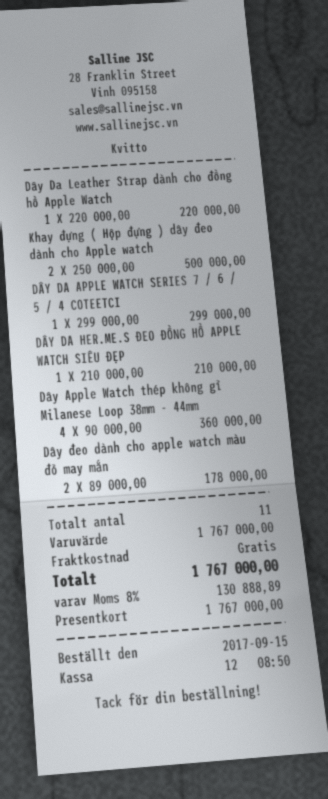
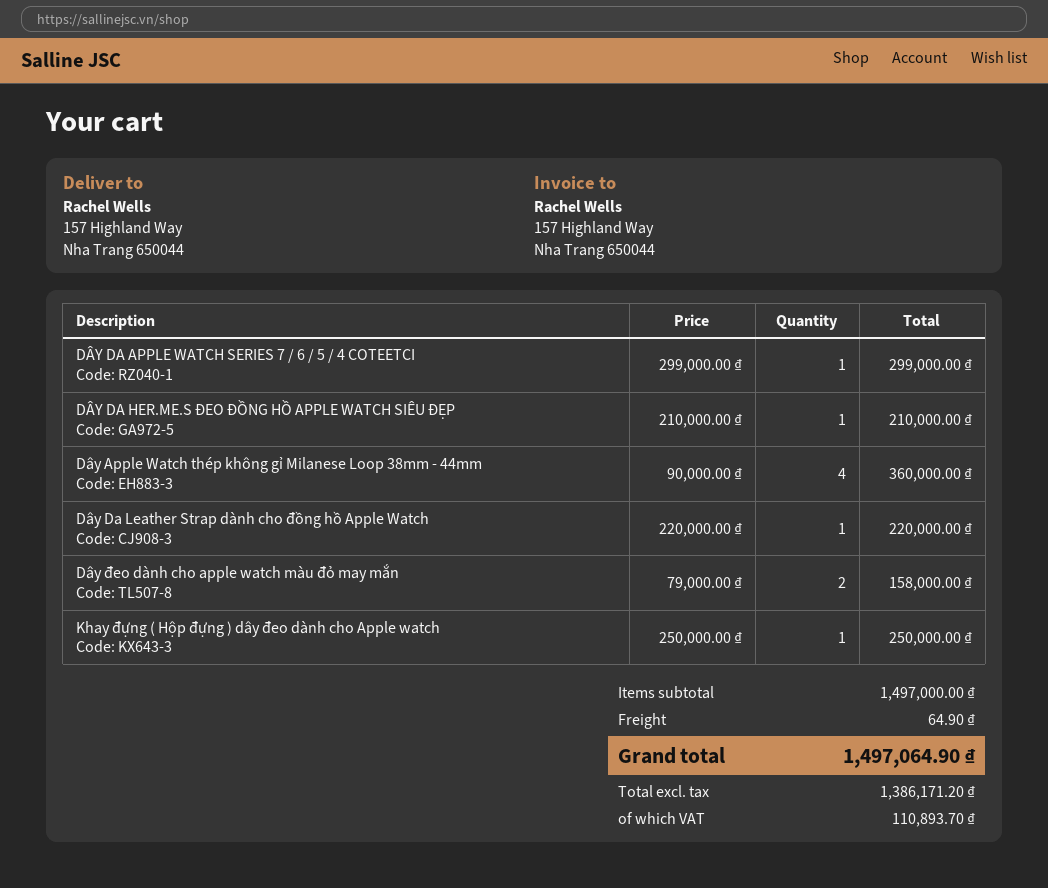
Khay đựng ( Hộp đựng ) dây đeo dành cho Apple watch: 2 x 250000.00 = 500000.00 -> 1 x 250000.00 = 250000.00
Dây đeo dành cho apple watch màu đỏ may mắn: 2 x 89000.00 = 178000.00 -> 2 x 79000.00 = 158000.00
subtotal: 1767000.00 -> 1497000.00
shipping: 0.00 -> 64.90
tax: 130888.89 -> 110893.70
total: 1767000.00 -> 1497064.90

